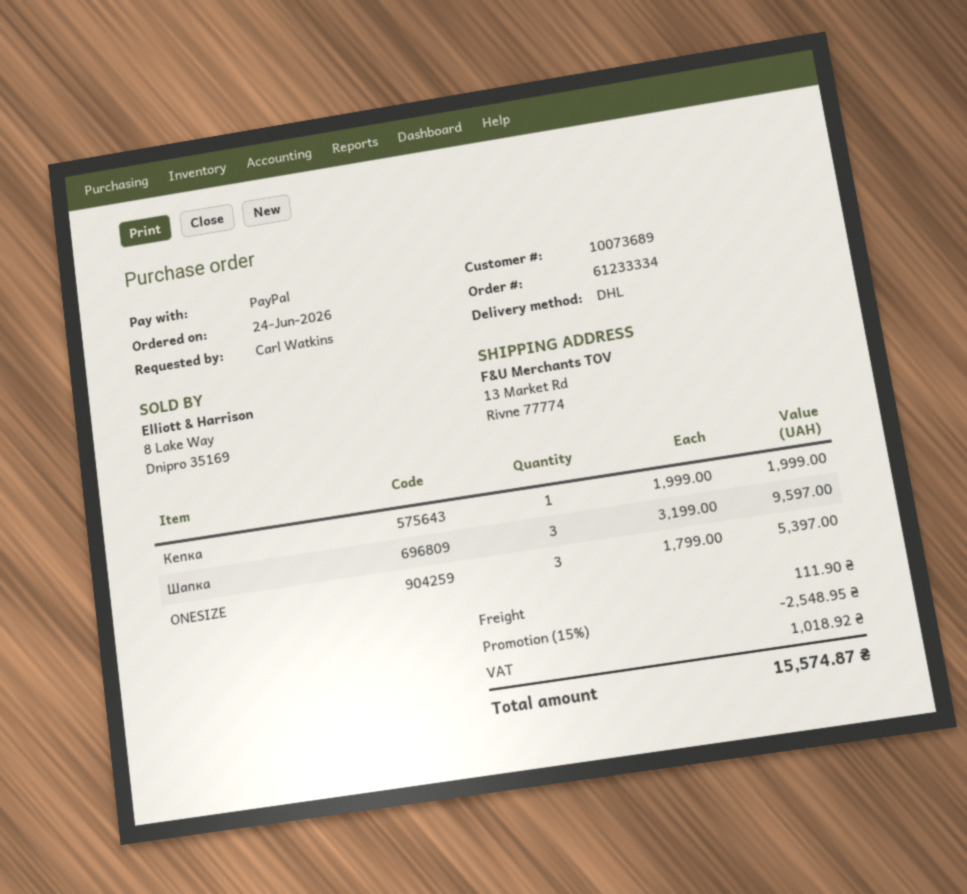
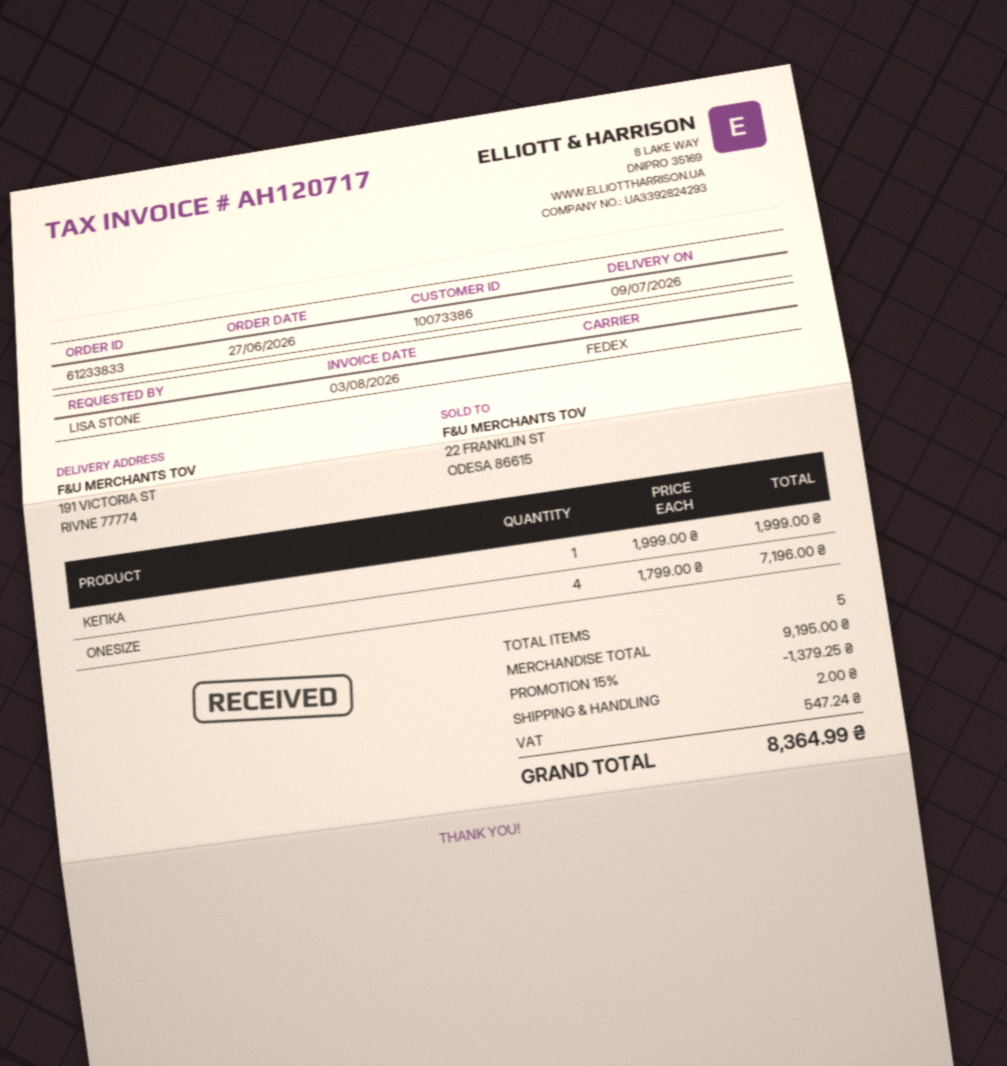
order number: 61233334 -> 61233833
order date: 2026-06-24 -> 2026-06-27
customer number: 10073689 -> 10073386
ordered by: Carl Watkins -> LISA STONE
shipping method: DHL -> FedEx
ship to: 13 Market Rd, Rivne 77774 -> 191 VICTORIA ST, RIVNE 77774
Шапка: 3 x 3199.00 = 9597.00 -> none
ONESIZE: 3 x 1799.00 = 5397.00 -> 4 x 1799.00 = 7196.00
discount: 15% = 2548.95 -> 15% = 1379.25
shipping: 111.90 -> 2.00
tax: 1018.92 -> 547.24
total: 15574.87 -> 8364.99

